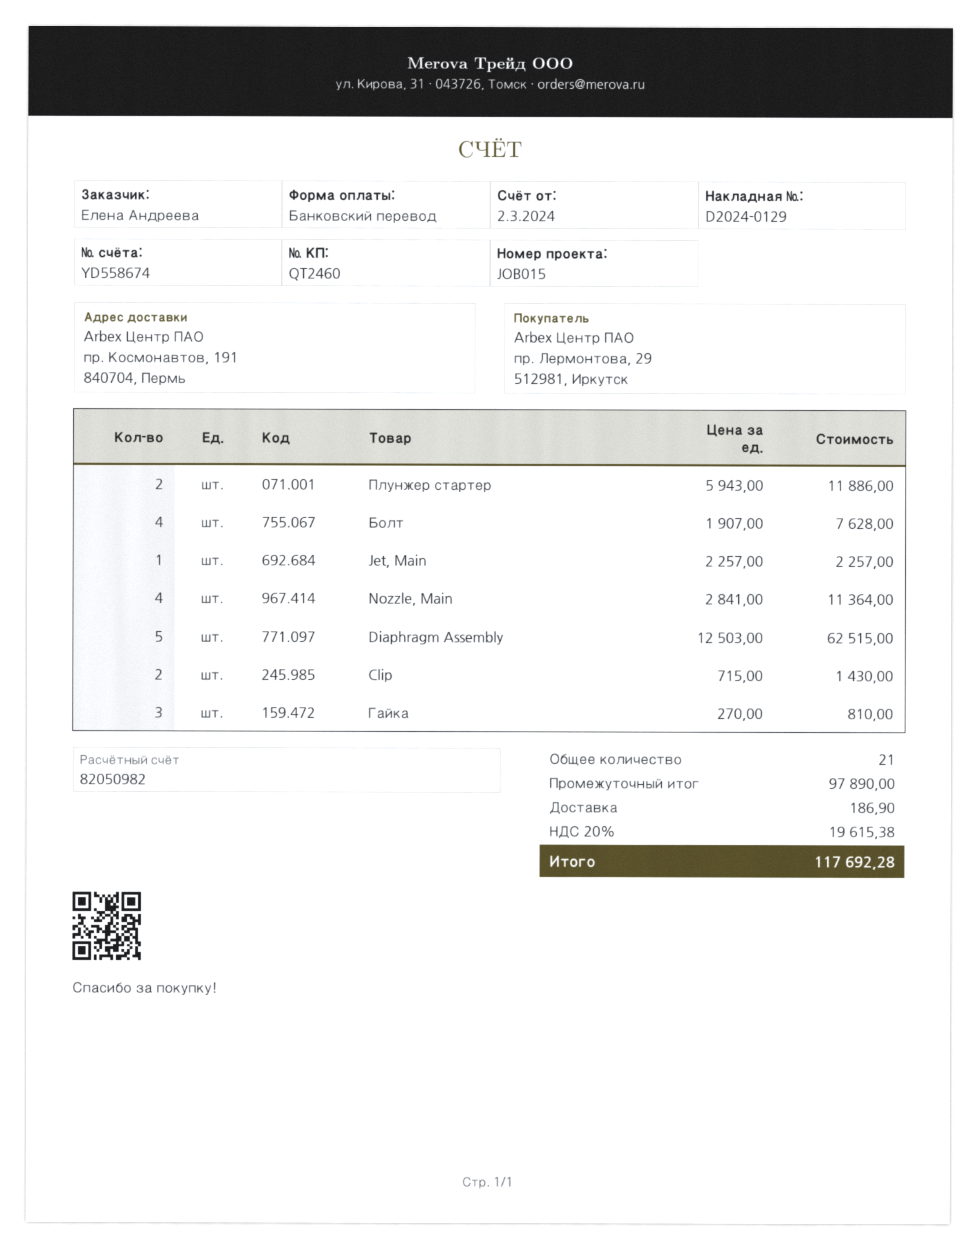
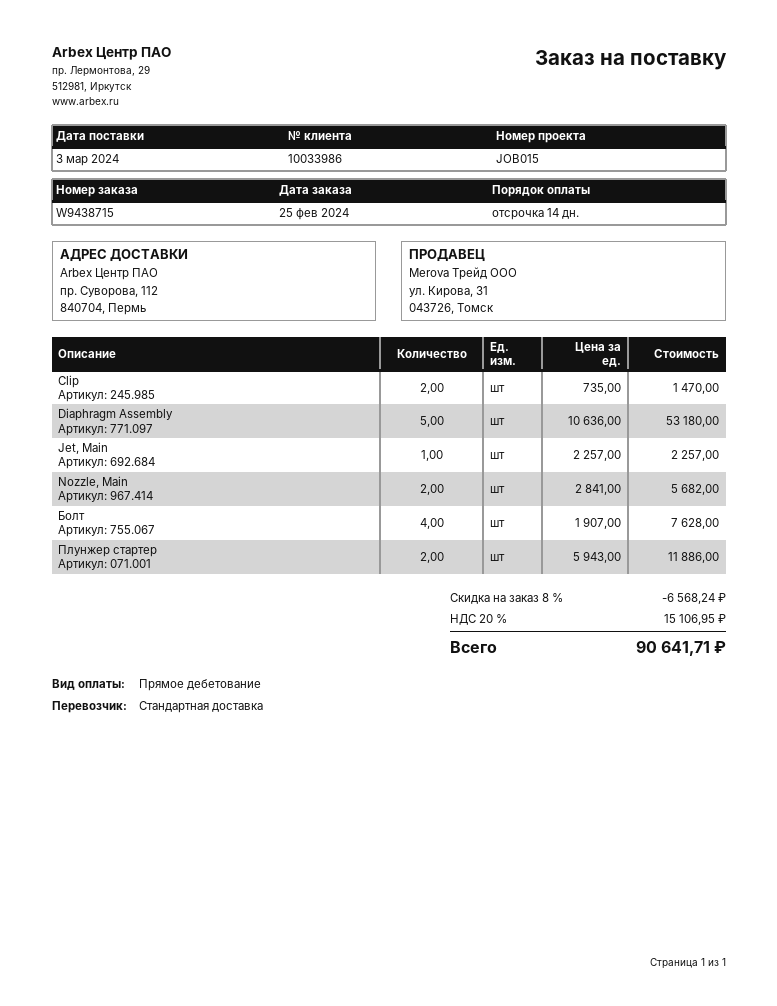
payment method: bank transfer -> direct debit
ship to: пр. Космонавтов, 191, 840704, Пермь -> пр. Суворова, 112, 840704, Пермь
Nozzle, Main: 4 x 2841.00 = 11364.00 -> 2 x 2841.00 = 5682.00
Diaphragm Assembly: 5 x 12503.00 = 62515.00 -> 5 x 10636.00 = 53180.00
Clip: 2 x 715.00 = 1430.00 -> 2 x 735.00 = 1470.00
Гайка: 3 x 270.00 = 810.00 -> none
discount: none -> 8% = 6568.24
shipping: 186.90 -> none
tax: 20% = 19615.38 -> 20% = 15106.95
total: 117692.28 -> 90641.71

